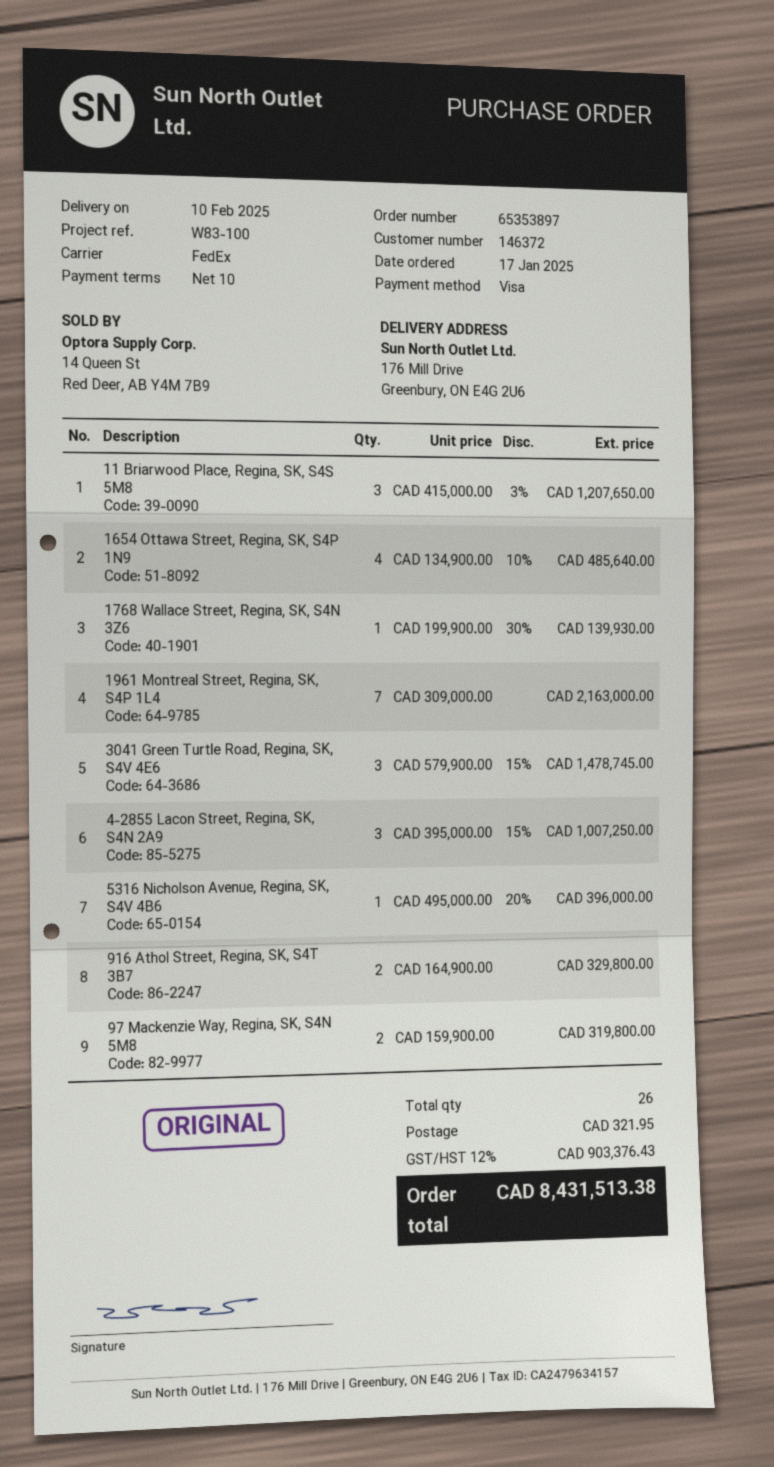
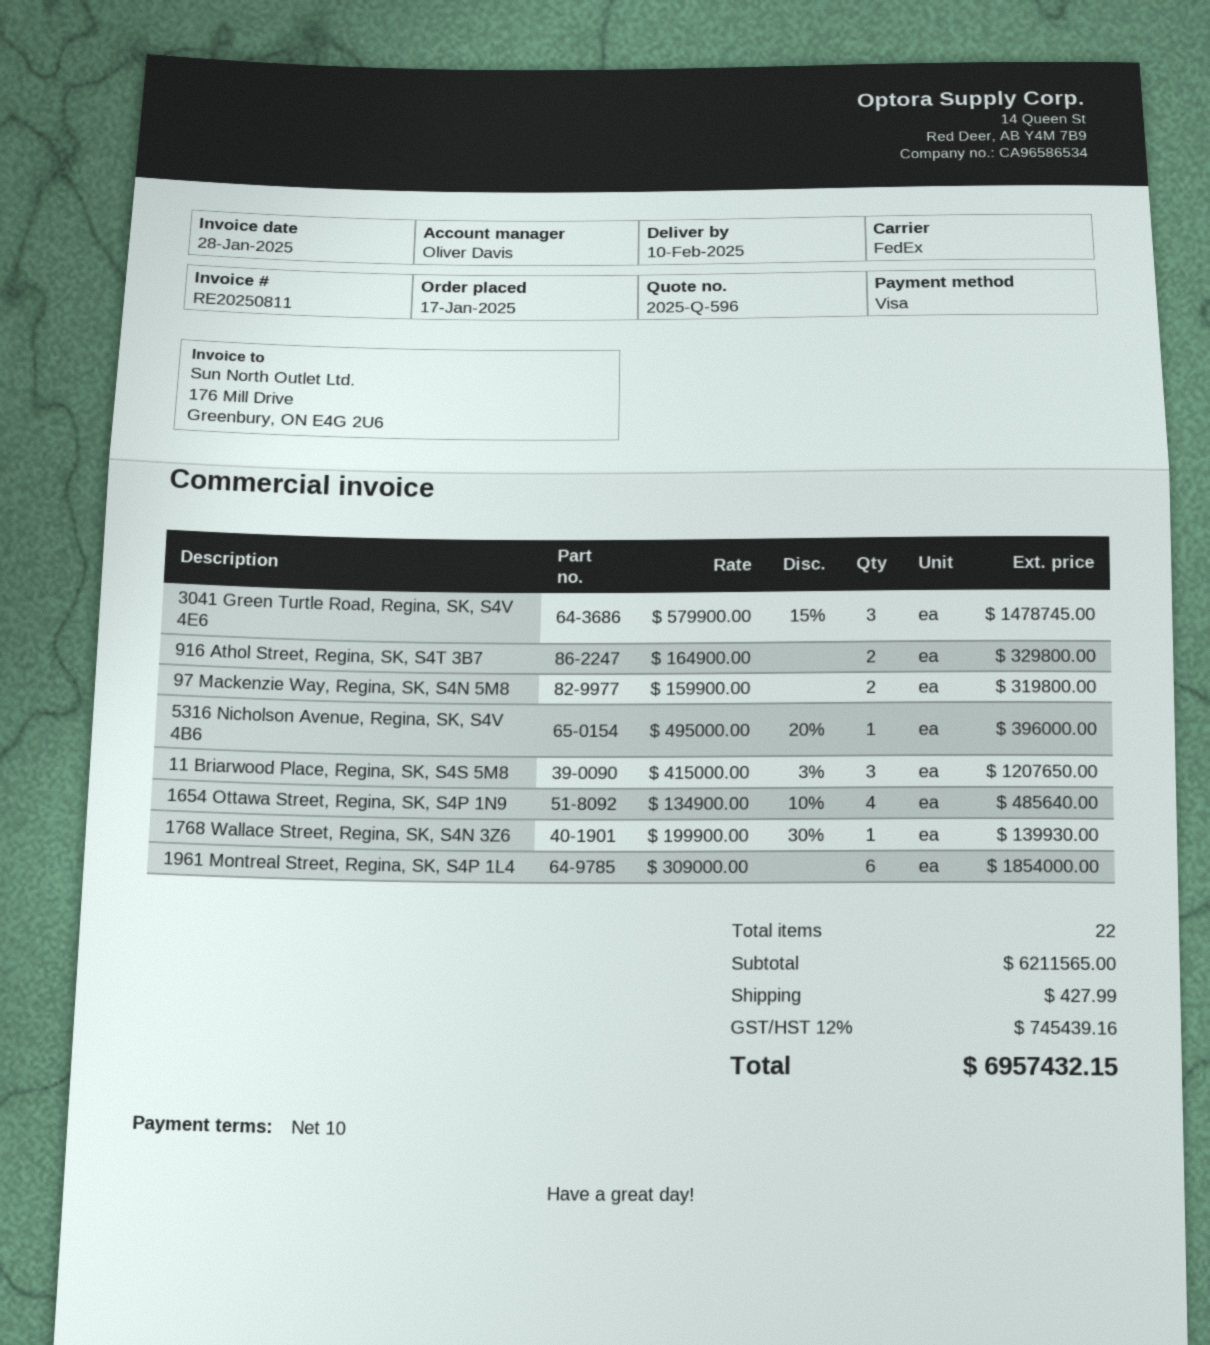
1961 Montreal Street, Regina, SK, S4P 1L4: 7 x 309000.00 = 2163000.00 -> 6 x 309000.00 = 1854000.00
4-2855 Lacon Street, Regina, SK, S4N 2A9: 3 x 395000.00 - 15% = 1007250.00 -> none
total quantity: 26 -> 22
shipping: 321.95 -> 427.99
tax: 12% = 903376.43 -> 12% = 745439.16
total: 8431513.38 -> 6957432.15

